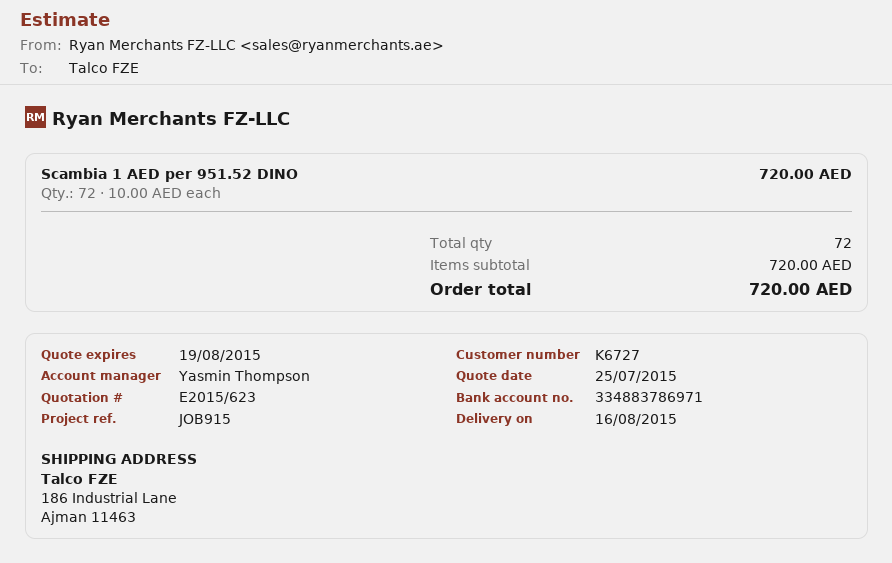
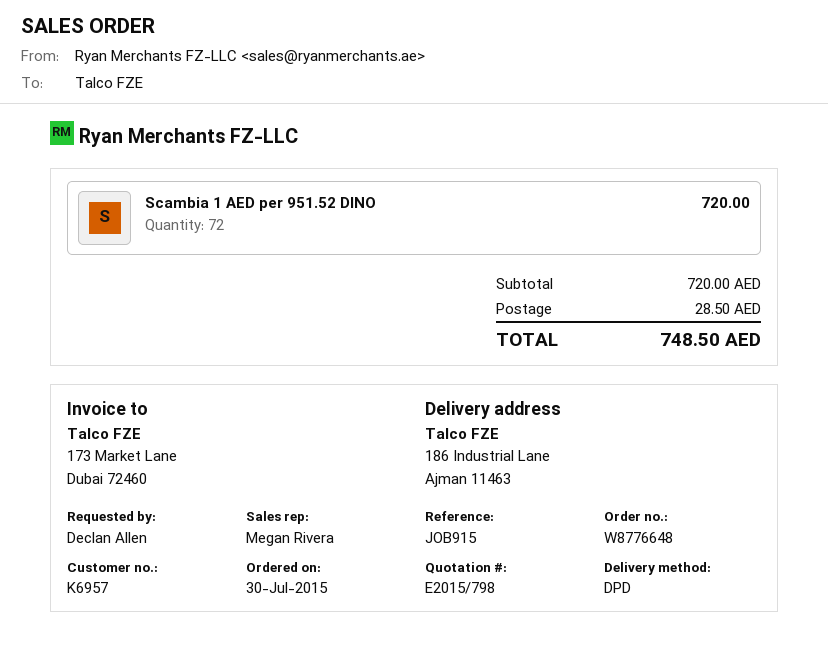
quote number: E2015/623 -> E2015/798
customer number: K6727 -> K6957
sales rep: Yasmin Thompson -> Megan Rivera
shipping: none -> 28.50
total: 720.00 -> 748.50

